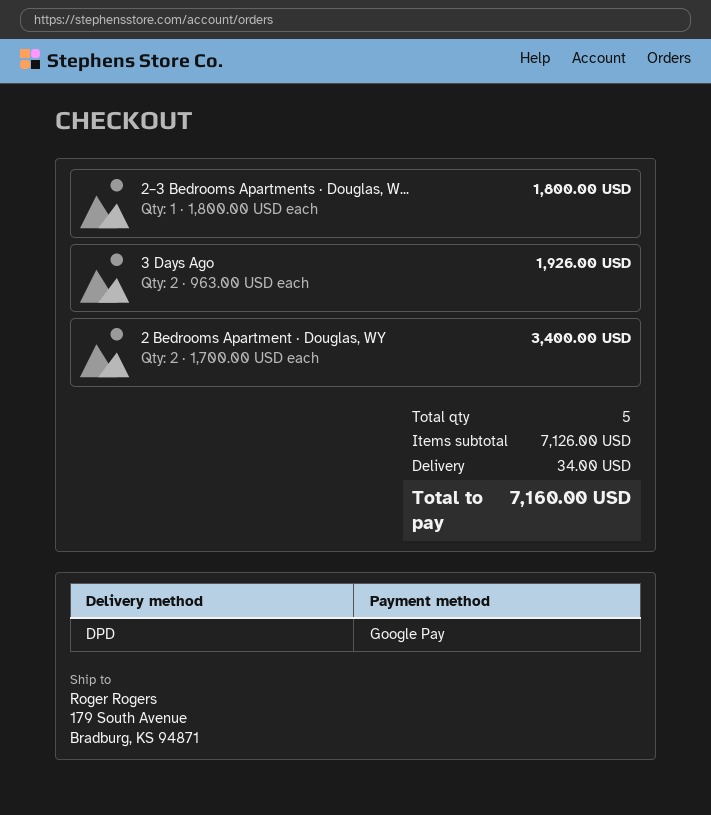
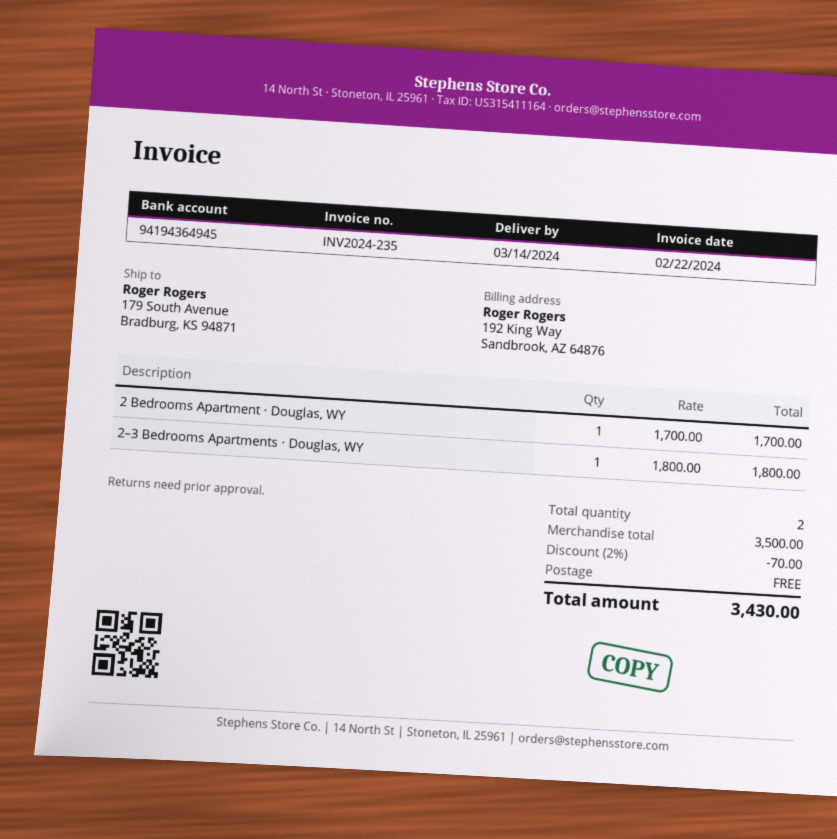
3 Days Ago: 2 x 963.00 = 1926.00 -> none
2 Bedrooms Apartment · Douglas, WY: 2 x 1700.00 = 3400.00 -> 1 x 1700.00 = 1700.00
total quantity: 5 -> 2
subtotal: 7126.00 -> 3500.00
discount: none -> 2% = 70.00
shipping: 34.00 -> 0.00
total: 7160.00 -> 3430.00

